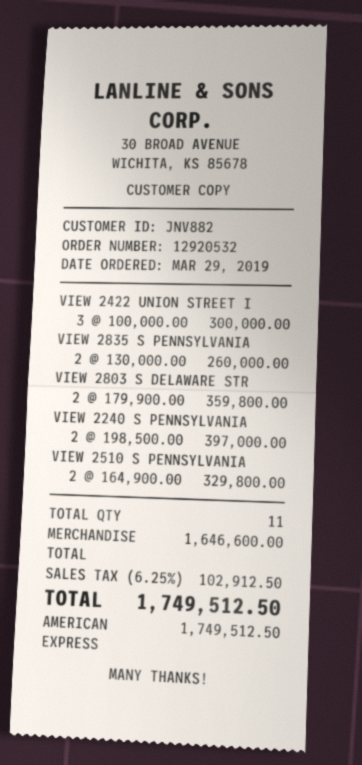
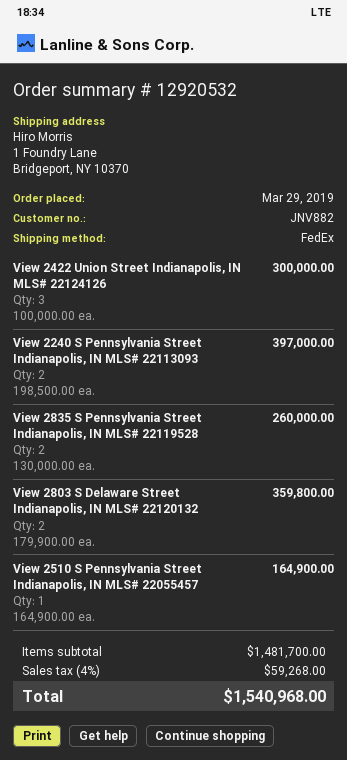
VIEW 2510 S PENNSYLVANIA: 2 x 164900.00 = 329800.00 -> 1 x 164900.00 = 164900.00
subtotal: 1646600.00 -> 1481700.00
tax: 6.25% = 102912.50 -> 4% = 59268.00
total: 1749512.50 -> 1540968.00

